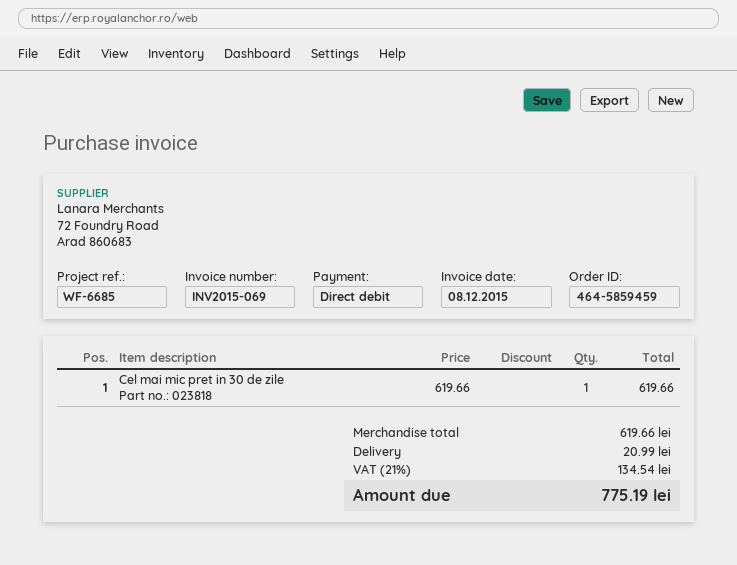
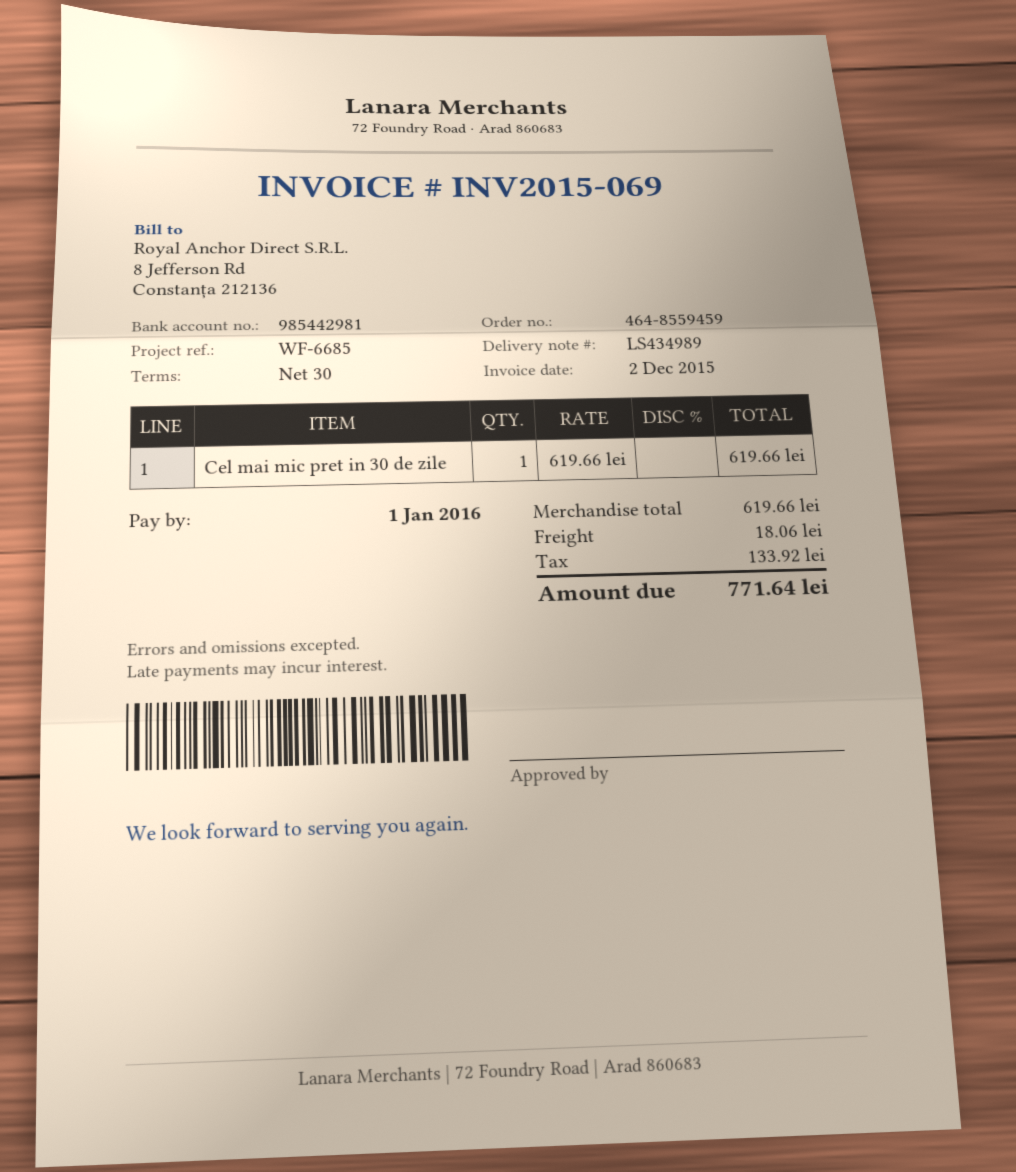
order number: 464-5859459 -> 464-8559459
invoice date: 2015-12-08 -> 2015-12-02
shipping: 20.99 -> 18.06
tax: 134.54 -> 133.92
total: 775.19 -> 771.64

